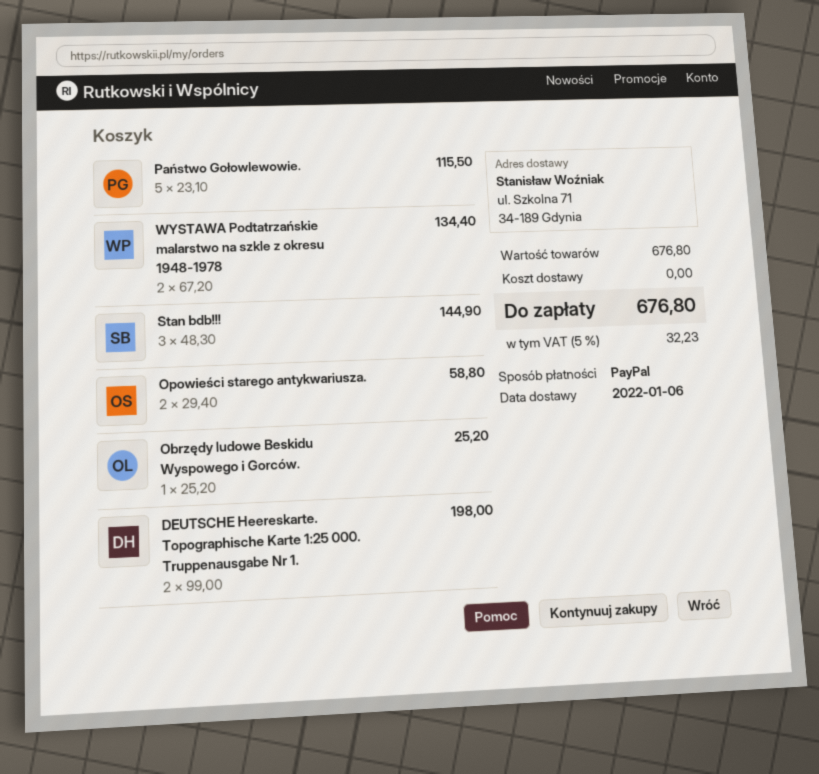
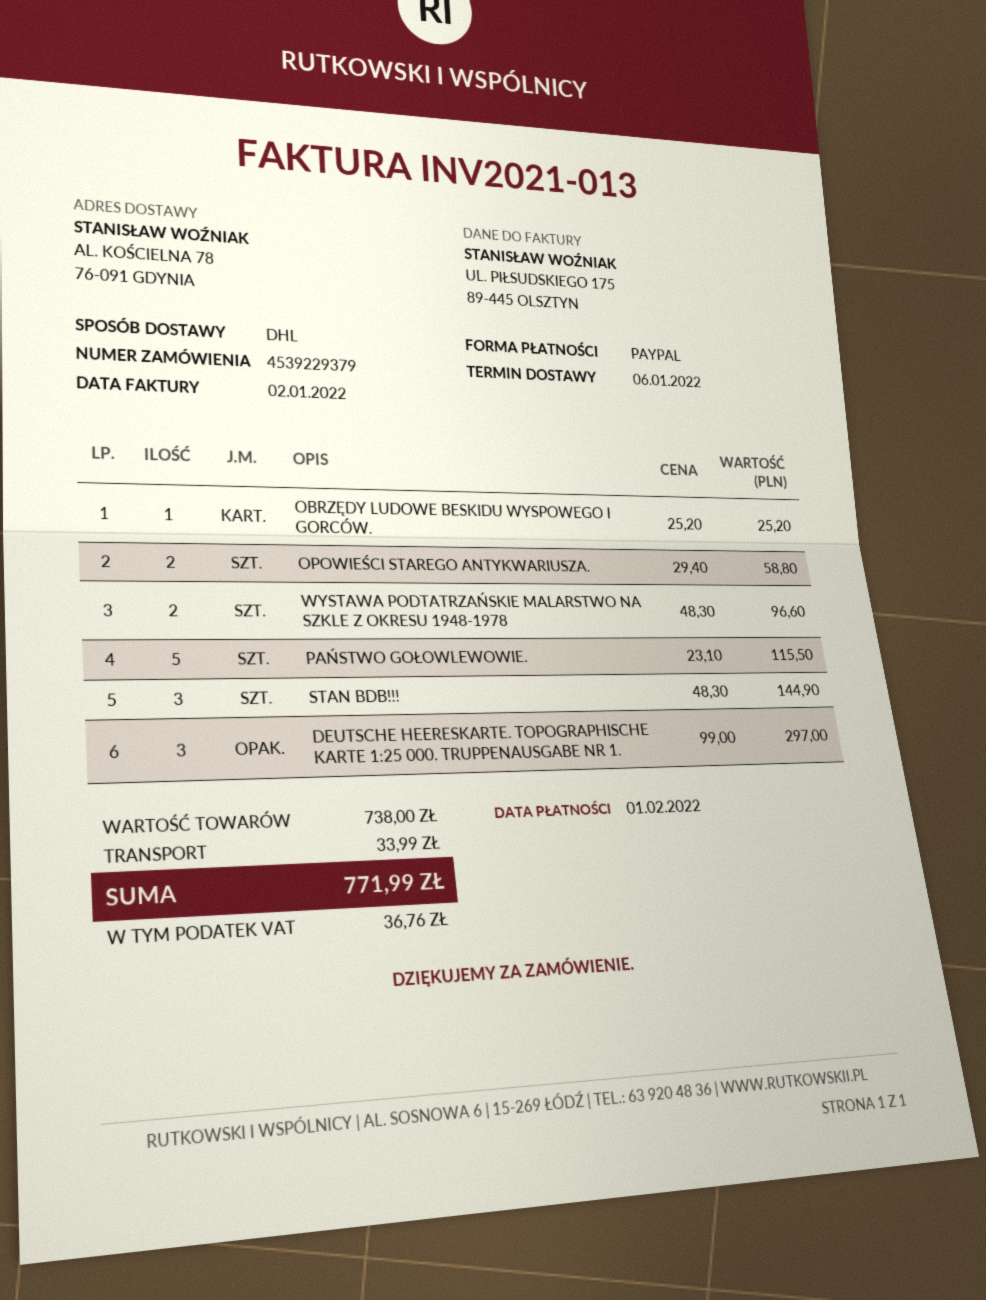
ship to: ul. Szkolna 71, 34-189 Gdynia -> AL. KOŚCIELNA 78, 76-091 GDYNIA
WYSTAWA Podtatrzańskie malarstwo na szkle z okresu 1948-1978: 2 x 67.20 = 134.40 -> 2 x 48.30 = 96.60
DEUTSCHE Heereskarte. Topographische Karte 1:25 000. Truppenausgabe Nr 1.: 2 x 99.00 = 198.00 -> 3 x 99.00 = 297.00
subtotal: 676.80 -> 738.00
shipping: 0.00 -> 33.99
tax: 32.23 -> 36.76
total: 676.80 -> 771.99

